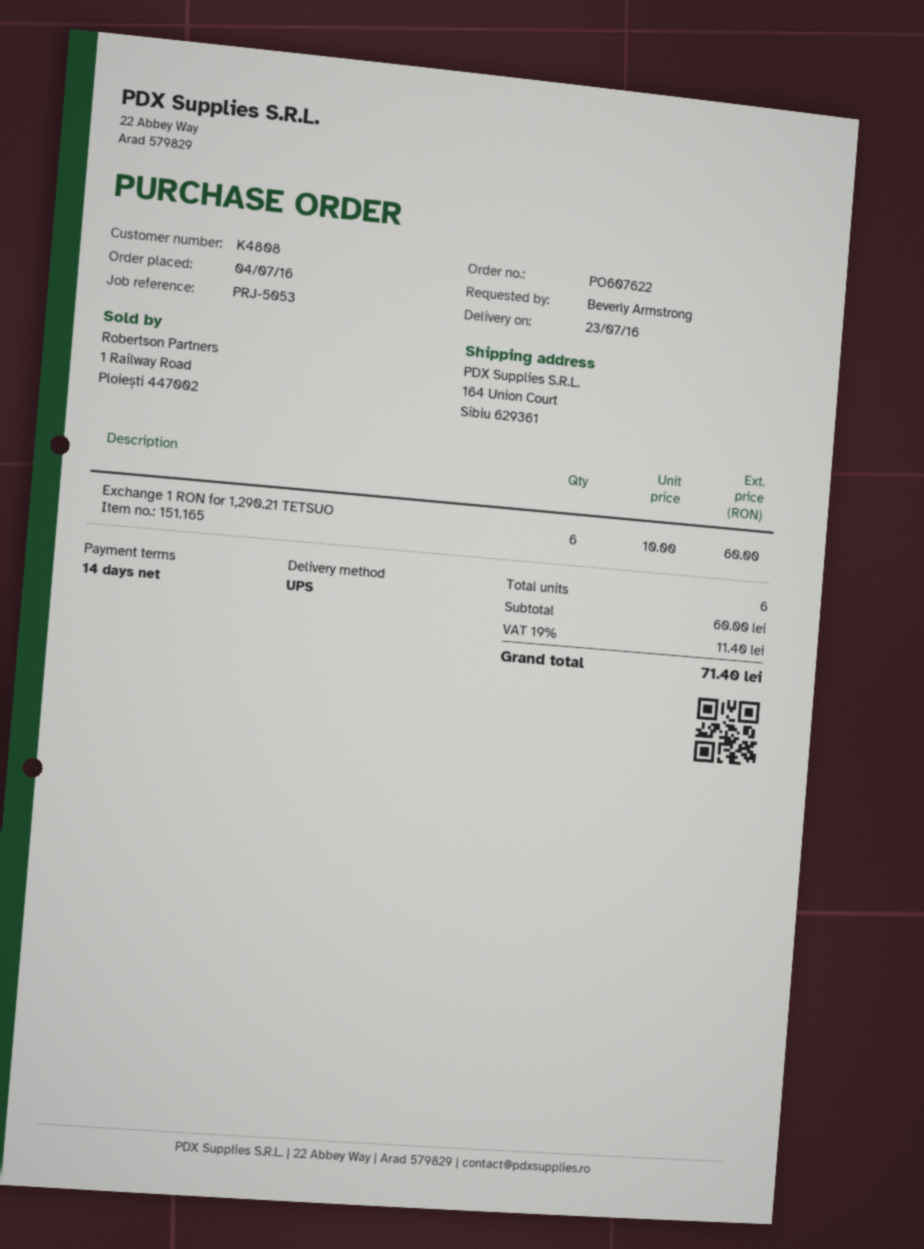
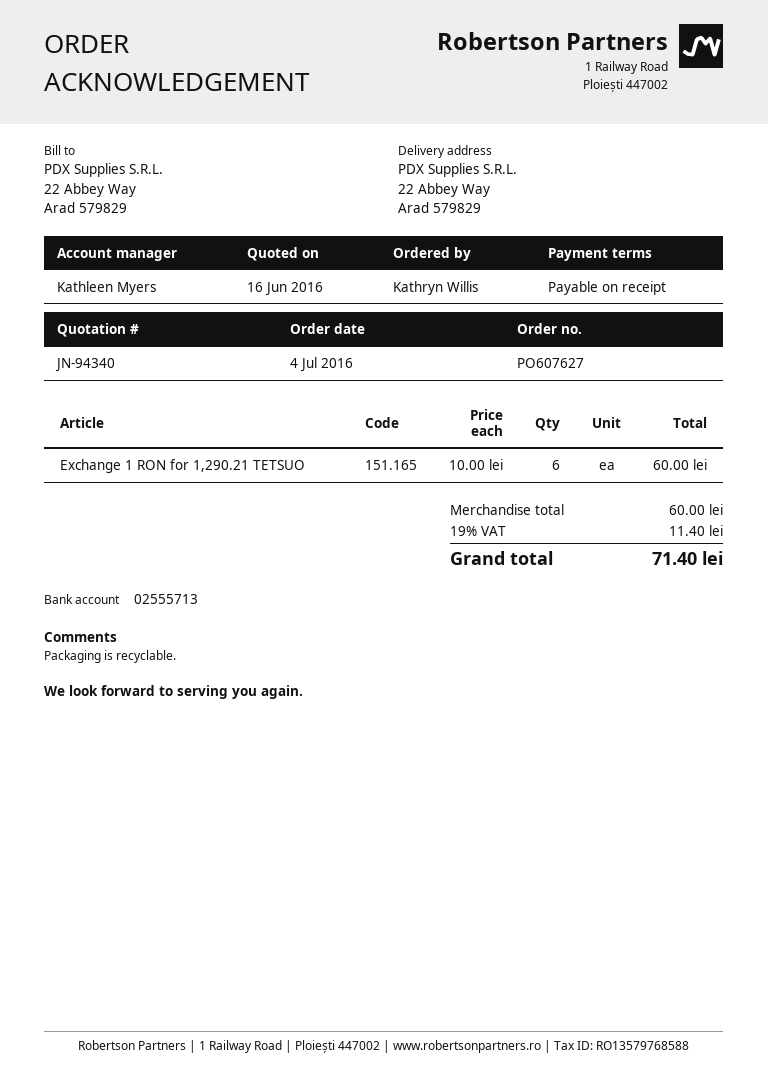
order number: PO607622 -> PO607627
payment terms: 14 days -> on receipt
ordered by: Beverly Armstrong -> Kathryn Willis
ship to: 164 Union Court, Sibiu 629361 -> 22 Abbey Way, Arad 579829

